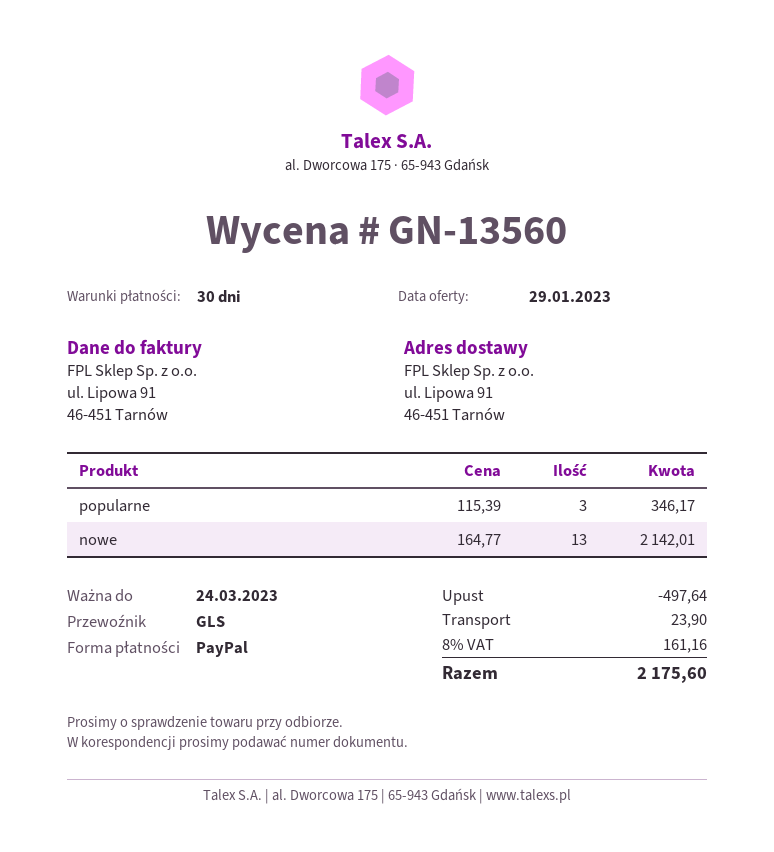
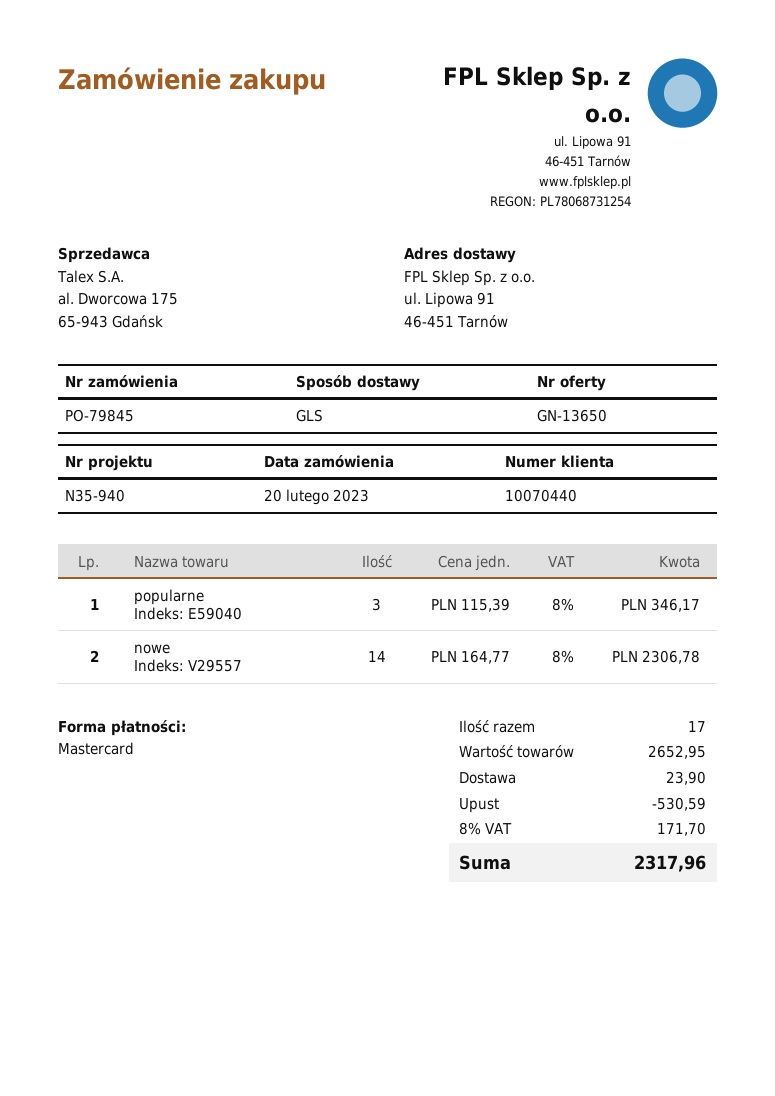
quote number: GN-13560 -> GN-13650
payment method: PayPal -> Mastercard
nowe: 13 x 164.77 = 2142.01 -> 14 x 164.77 = 2306.78
discount: 497.64 -> 530.59
tax: 8% = 161.16 -> 8% = 171.70
total: 2175.60 -> 2317.96

